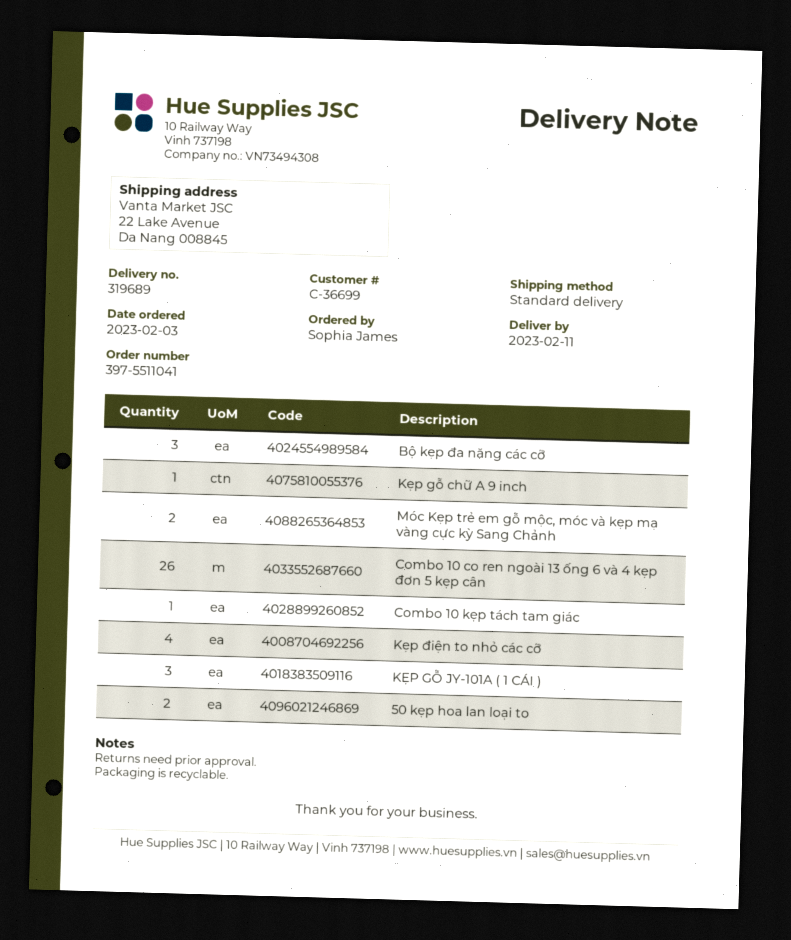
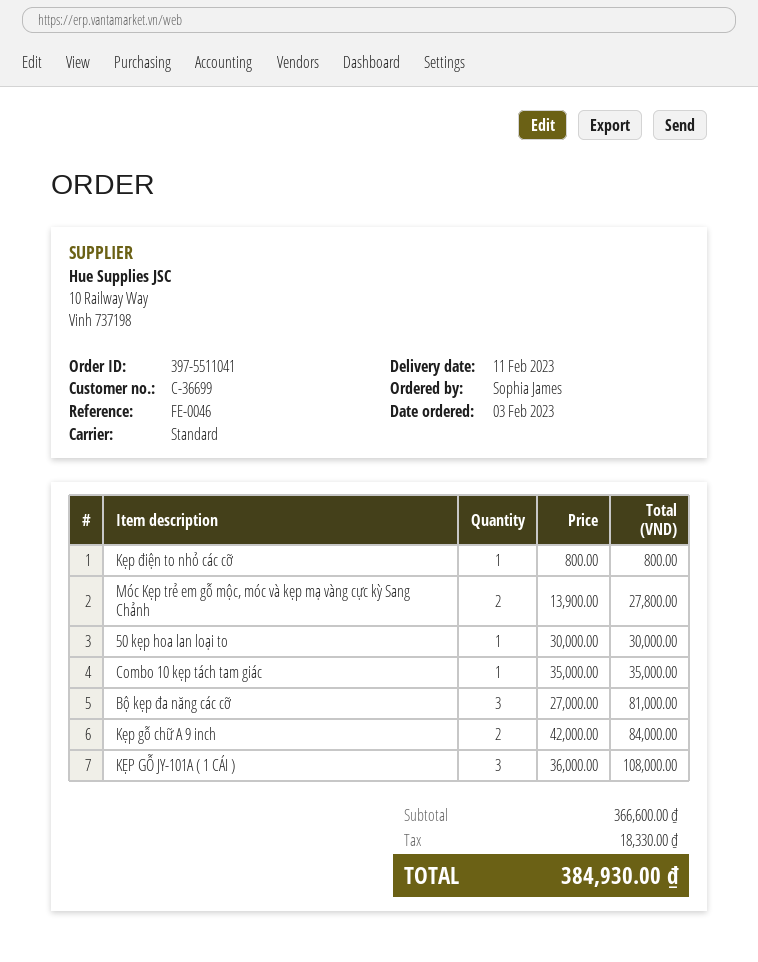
Kẹp gỗ chữ A 9 inch: 1 -> 2
Combo 10 co ren ngoài 13 ống 6 và 4 kẹp đơn 5 kẹp cân: 26 -> none
Kẹp điện to nhỏ các cỡ: 4 -> 1
50 kẹp hoa lan loại to: 2 -> 1

